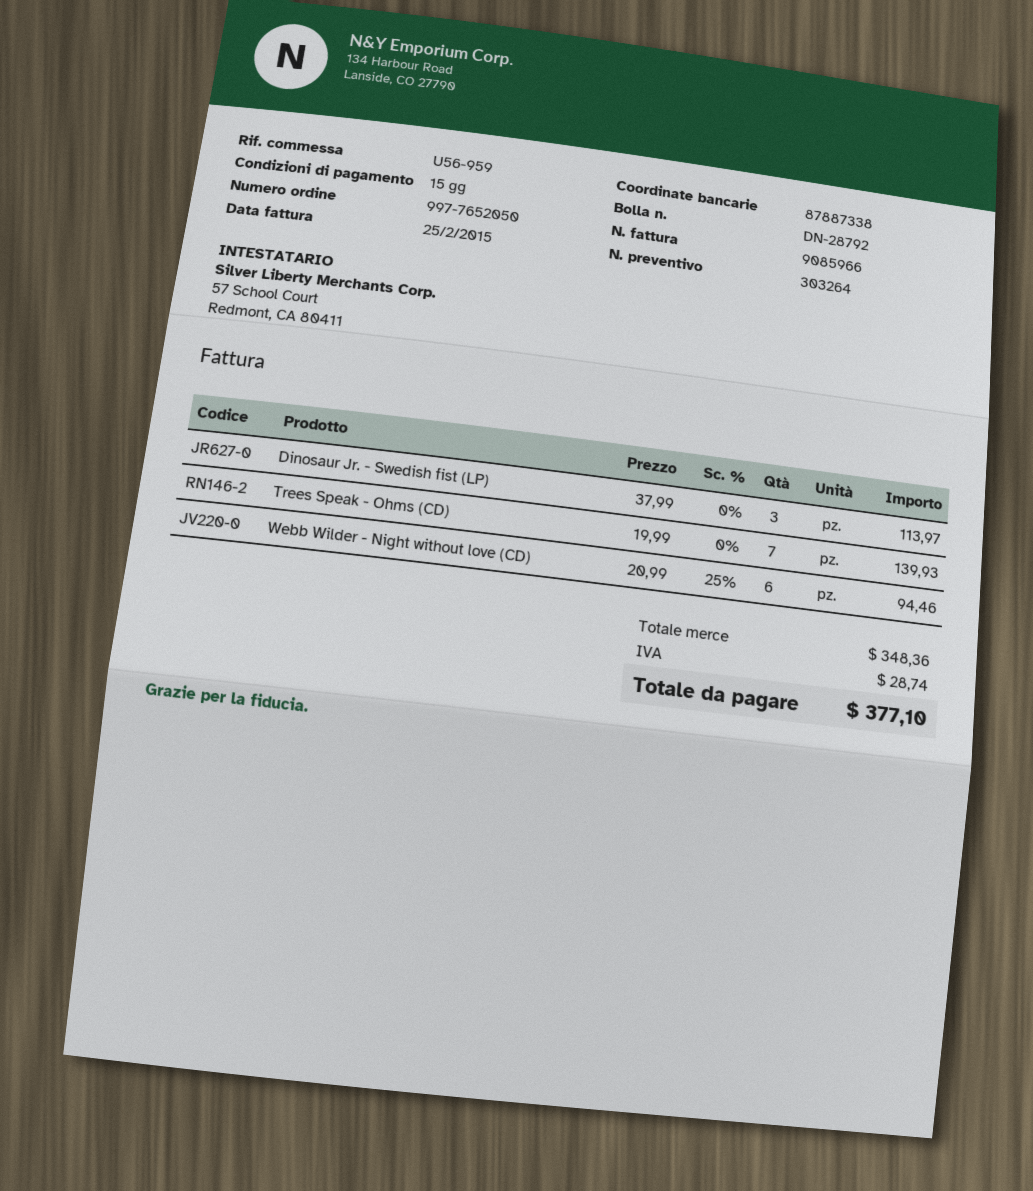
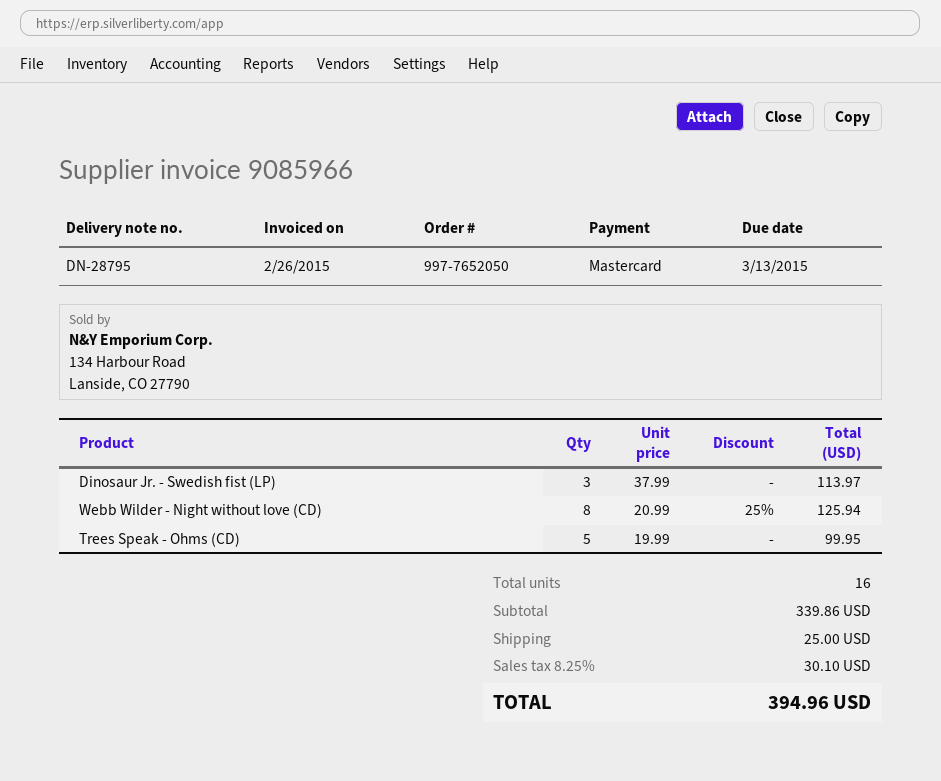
delivery note number: DN-28792 -> DN-28795
invoice date: 2015-02-25 -> 2015-02-26
Trees Speak - Ohms (CD): 7 x 19.99 = 139.93 -> 5 x 19.99 = 99.95
Webb Wilder - Night without love (CD): 6 x 20.99 - 25% = 94.46 -> 8 x 20.99 - 25% = 125.94
subtotal: 348.36 -> 339.86
shipping: none -> 25.00
tax: 28.74 -> 30.10
total: 377.10 -> 394.96

